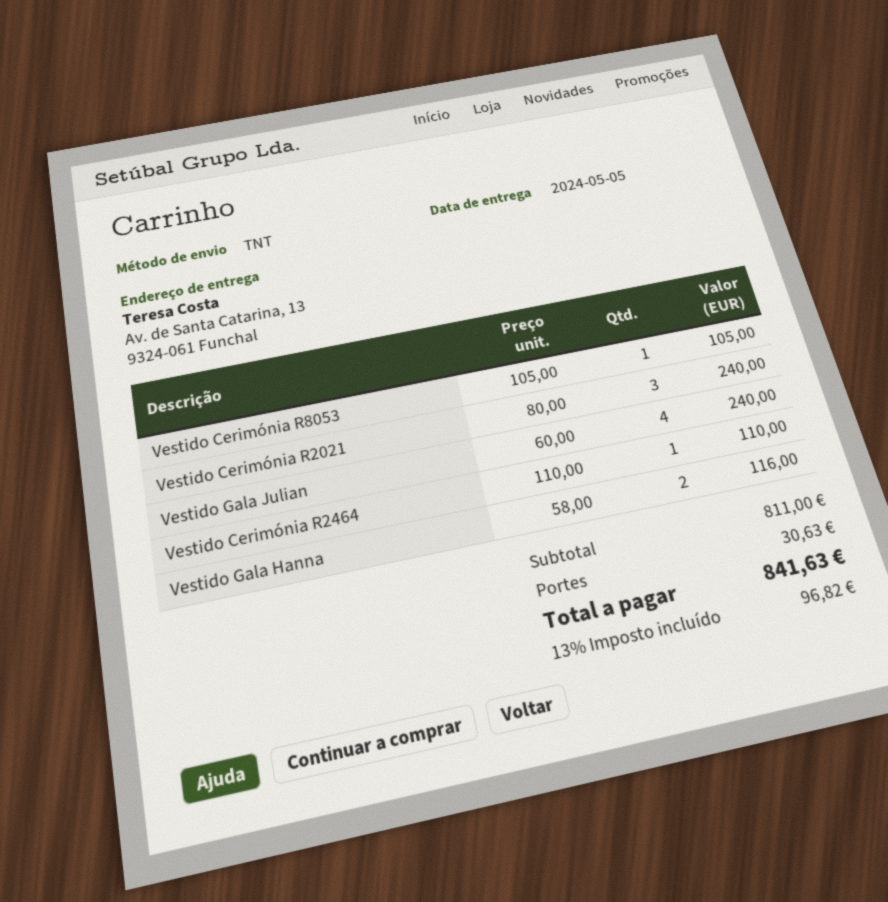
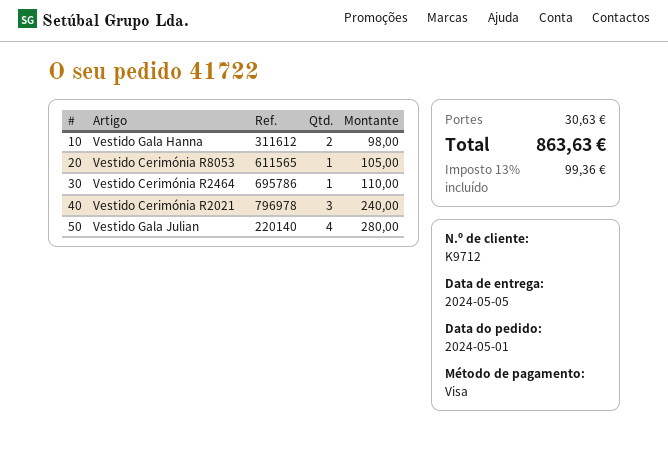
Vestido Gala Julian: 4 for 240.00 -> 4 for 280.00
Vestido Gala Hanna: 2 for 116.00 -> 2 for 98.00
tax: 13% = 96.82 -> 13% = 99.36
total: 841.63 -> 863.63

